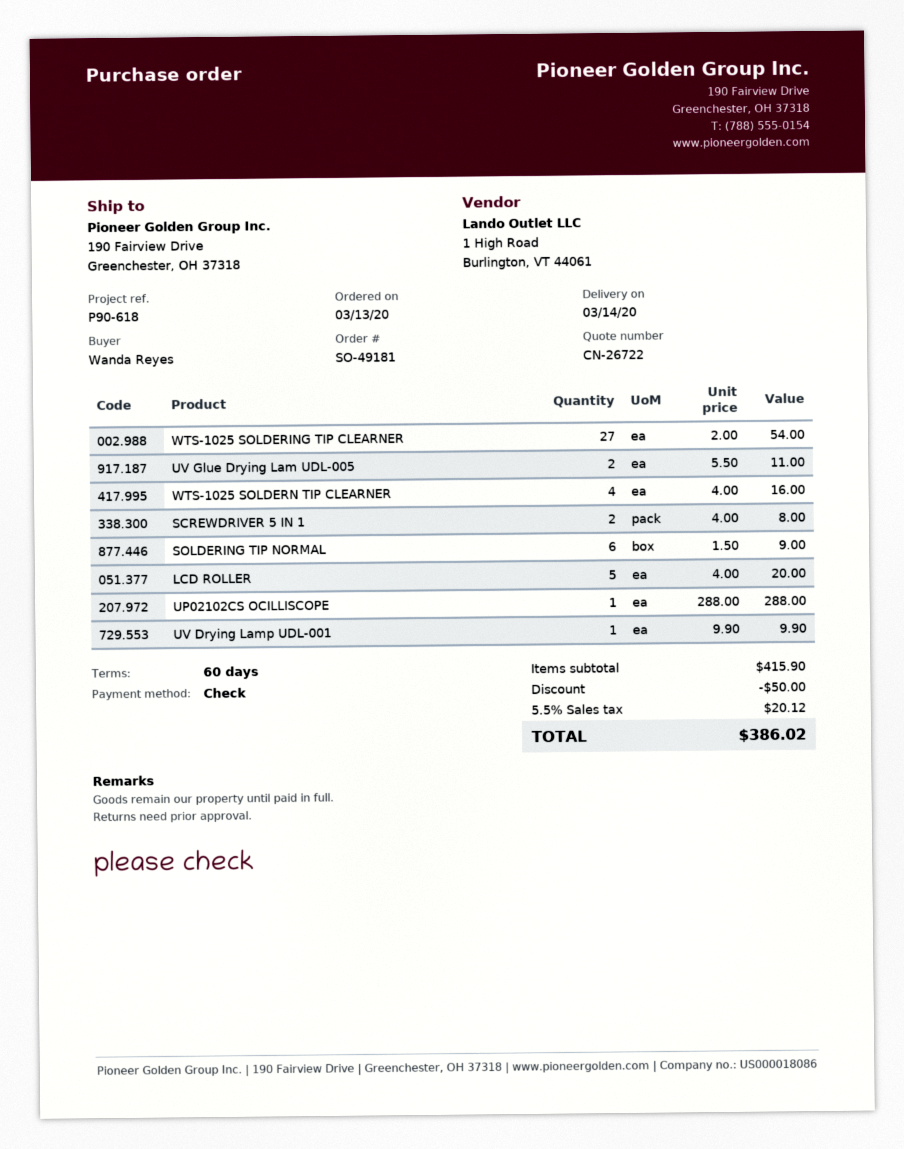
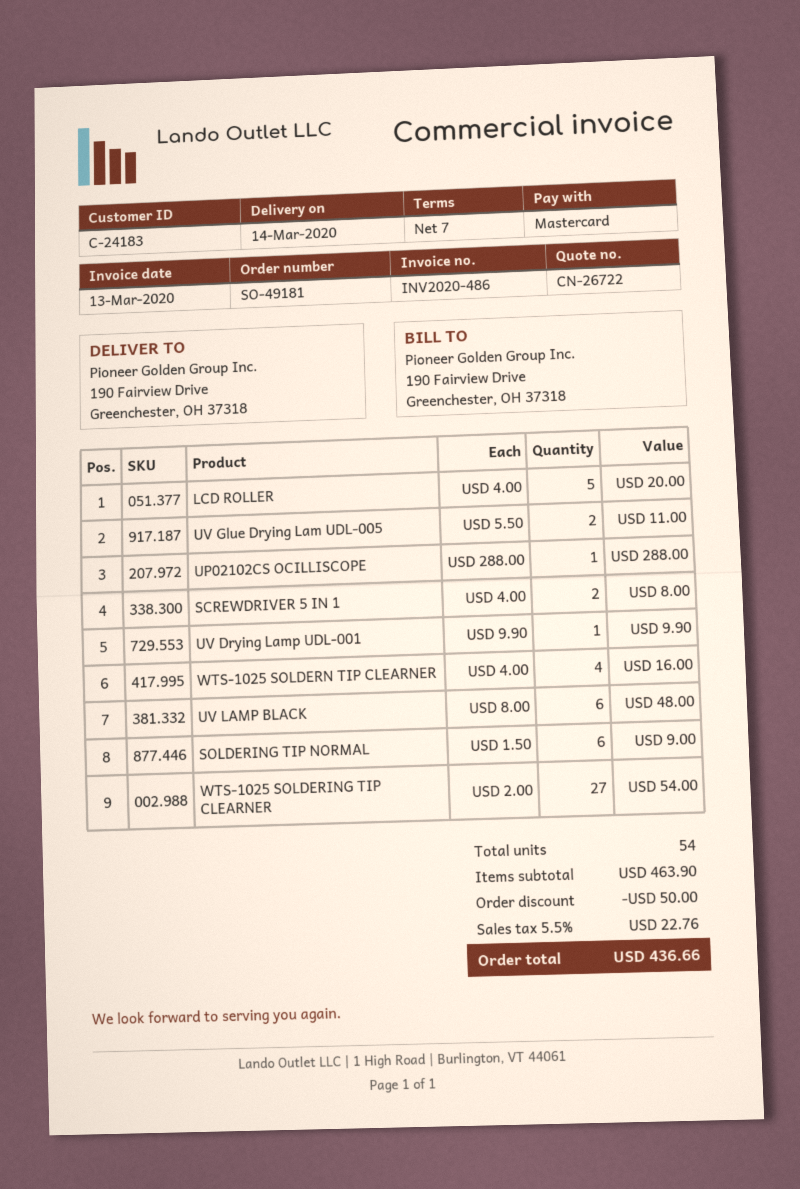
payment terms: 60 days -> 7 days
payment method: cheque -> Mastercard
UV LAMP BLACK: none -> 6 x 8.00 = 48.00
subtotal: 415.90 -> 463.90
tax: 5.5% = 20.12 -> 5.5% = 22.76
total: 386.02 -> 436.66

